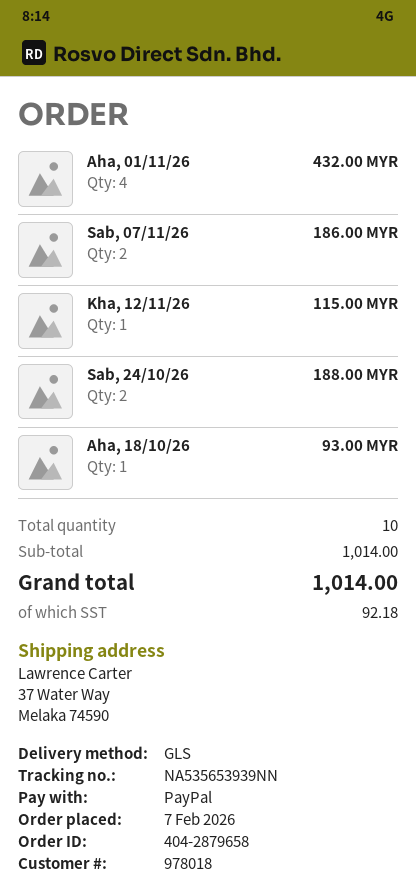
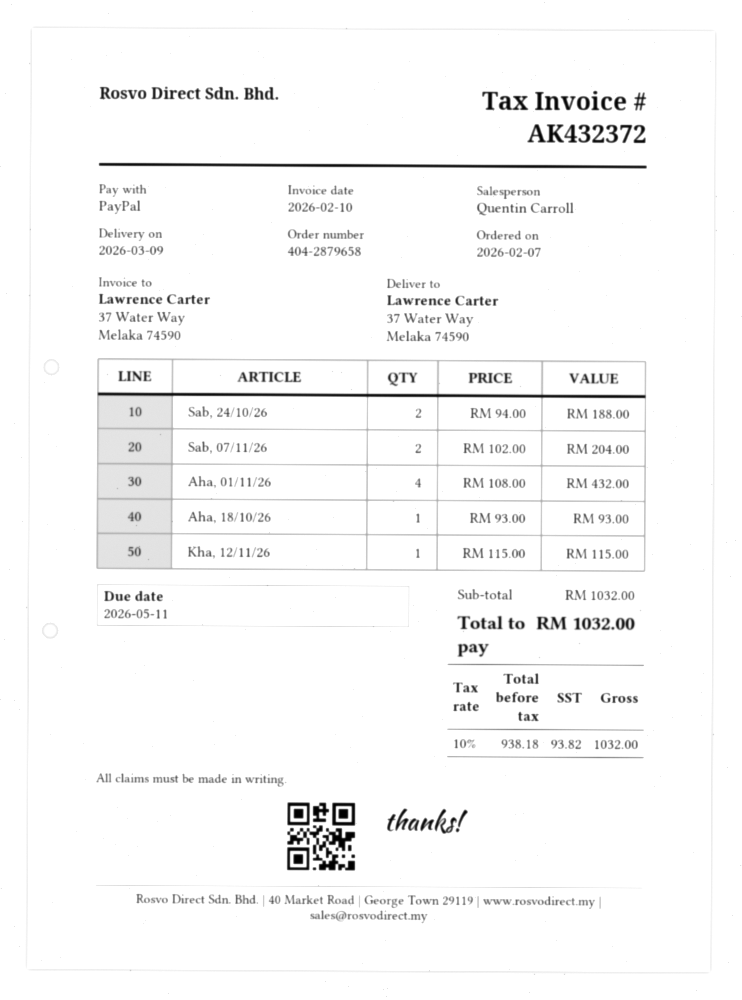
Sab, 07/11/26: 2 for 186.00 -> 2 for 204.00
subtotal: 1014.00 -> 1032.00
tax: 92.18 -> 93.82
total: 1014.00 -> 1032.00

